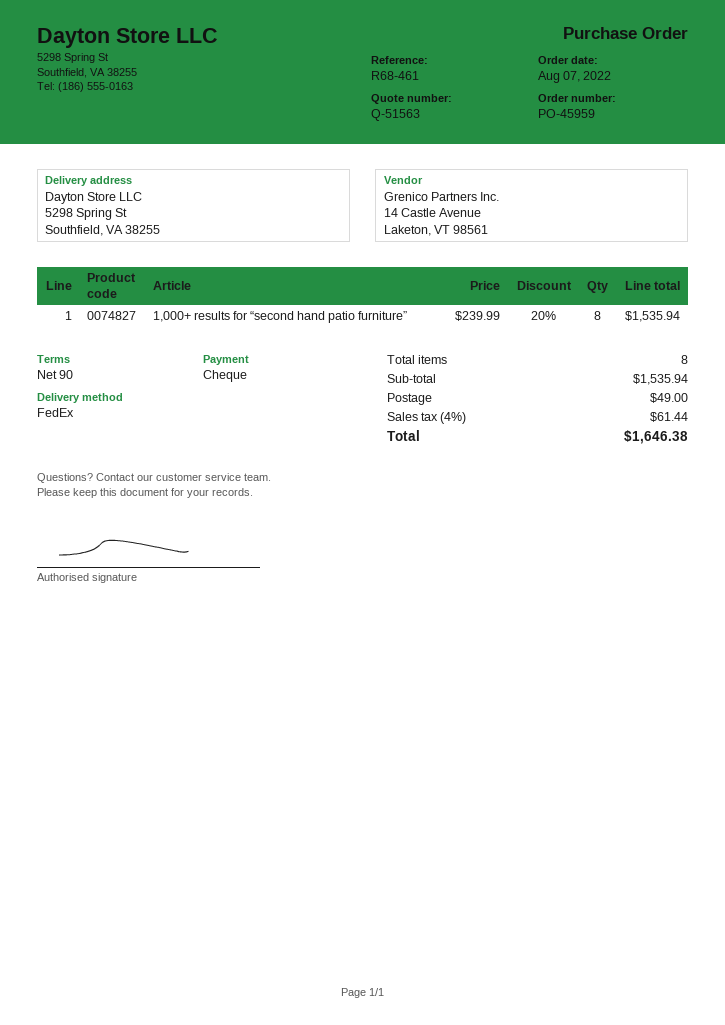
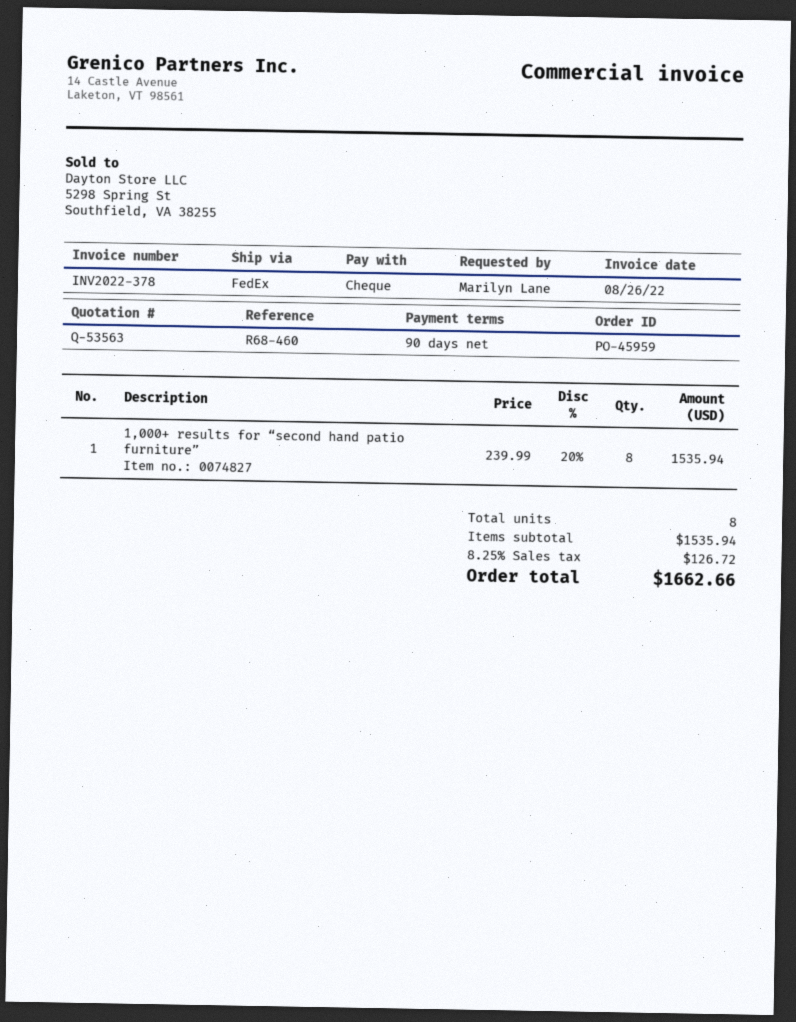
quote number: Q-51563 -> Q-53563
reference: R68-461 -> R68-460
shipping: 49.00 -> none
tax: 4% = 61.44 -> 8.25% = 126.72
total: 1646.38 -> 1662.66

